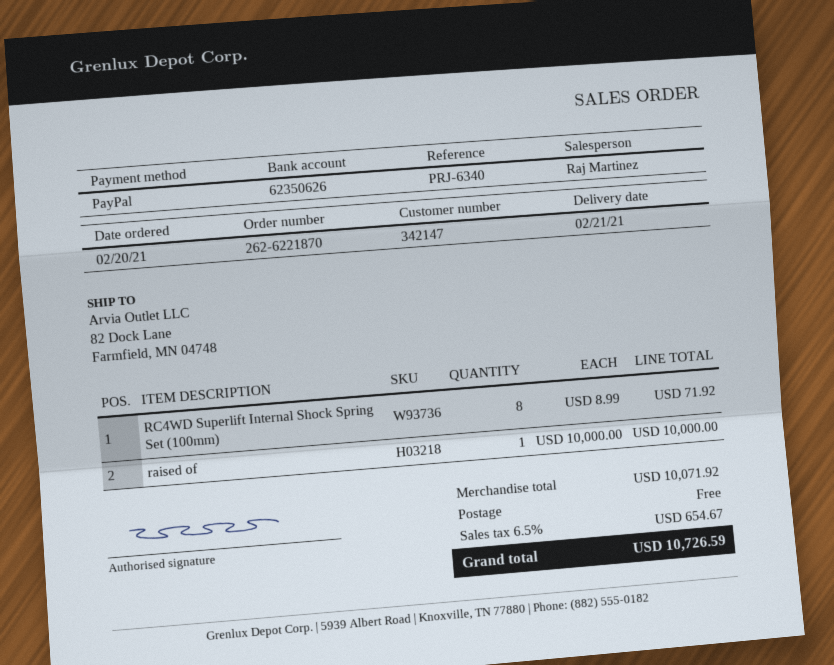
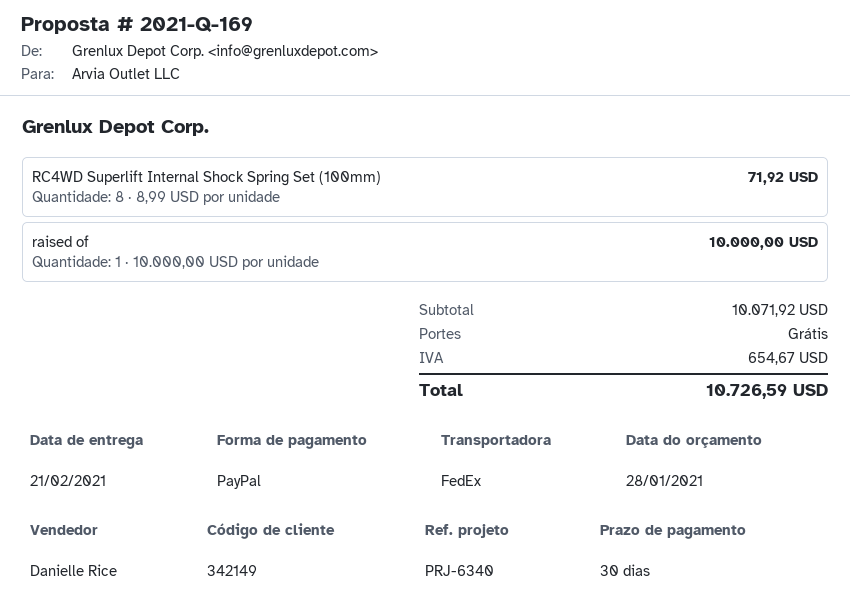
customer number: 342147 -> 342149
sales rep: Raj Martinez -> Danielle Rice

